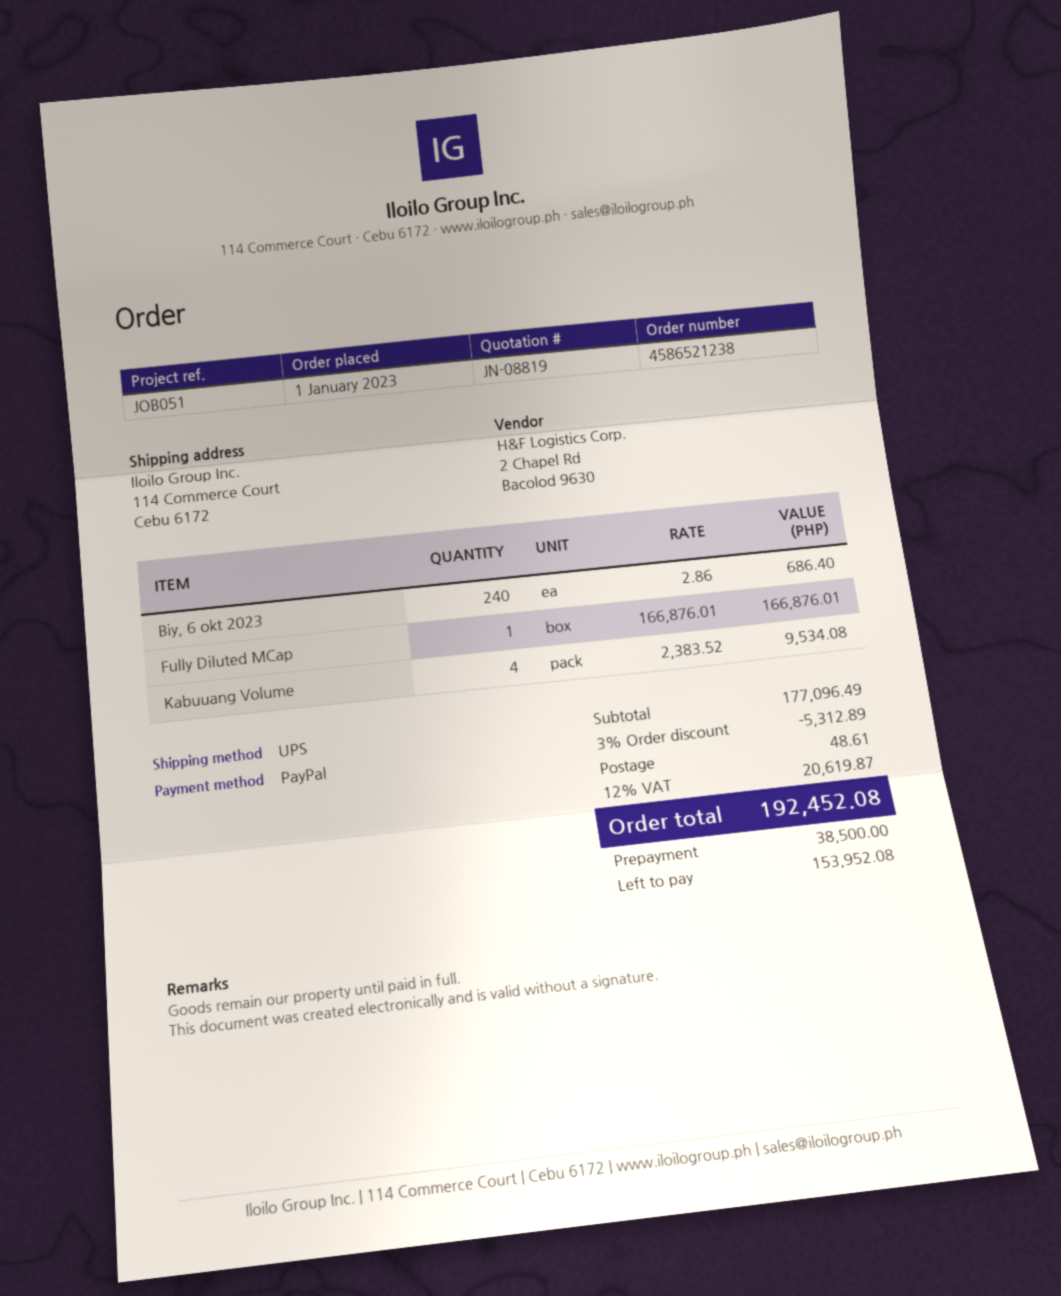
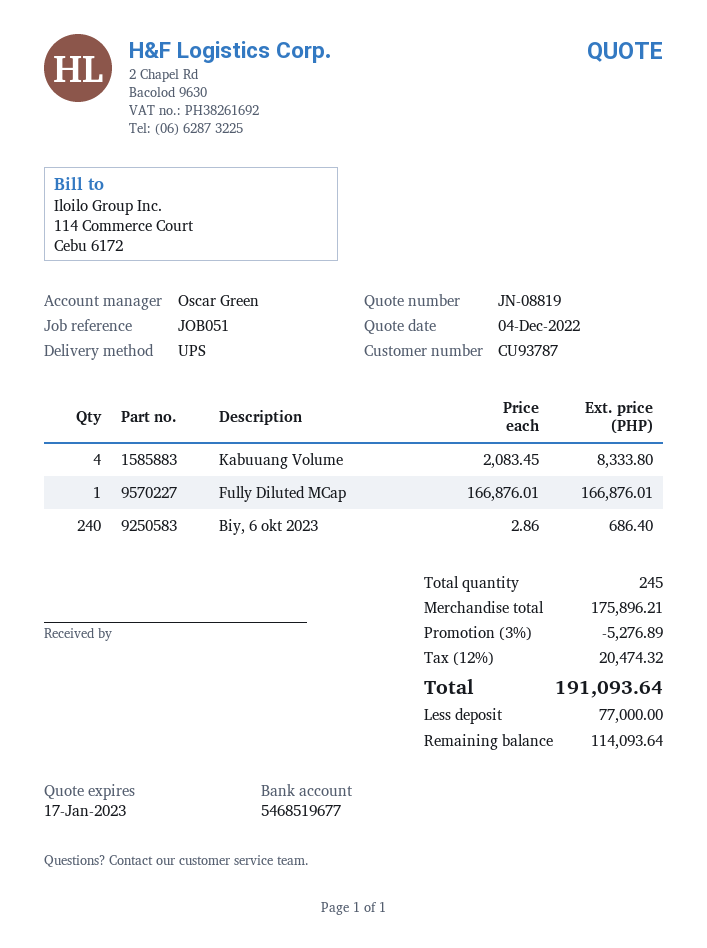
Kabuuang Volume: 4 x 2383.52 = 9534.08 -> 4 x 2083.45 = 8333.80
subtotal: 177096.49 -> 175896.21
discount: 3% = 5312.89 -> 3% = 5276.89
shipping: 48.61 -> none
tax: 12% = 20619.87 -> 12% = 20474.32
total: 192452.08 -> 191093.64
deposit: 38500.00 -> 77000.00
balance: 153952.08 -> 114093.64

